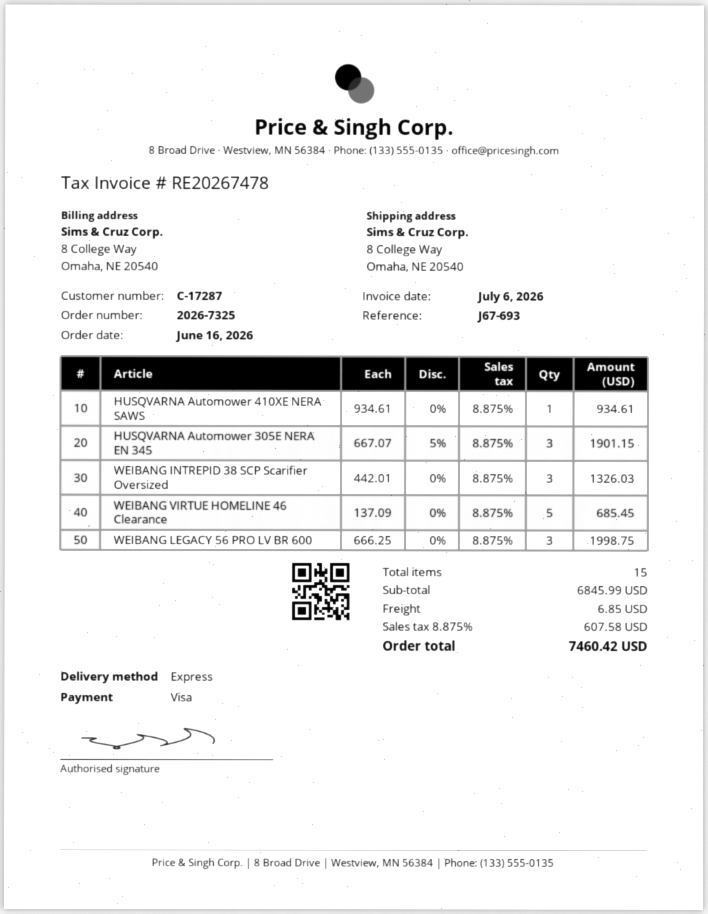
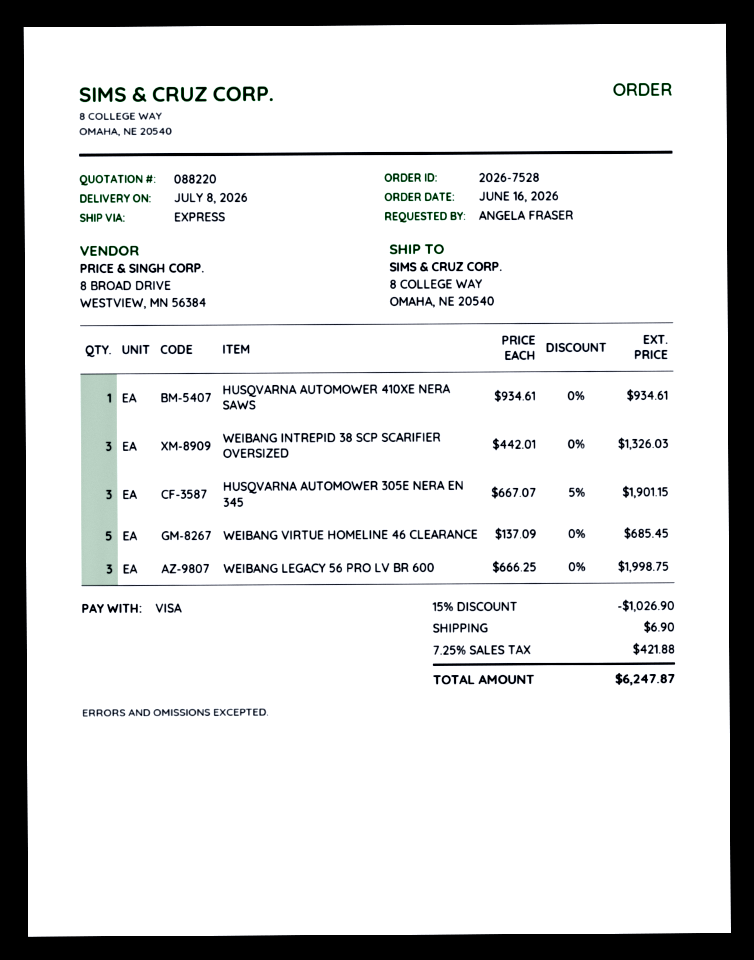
order number: 2026-7325 -> 2026-7528
discount: none -> 15% = 1026.90
shipping: 6.85 -> 6.90
tax: 8.875% = 607.58 -> 7.25% = 421.88
total: 7460.42 -> 6247.87

